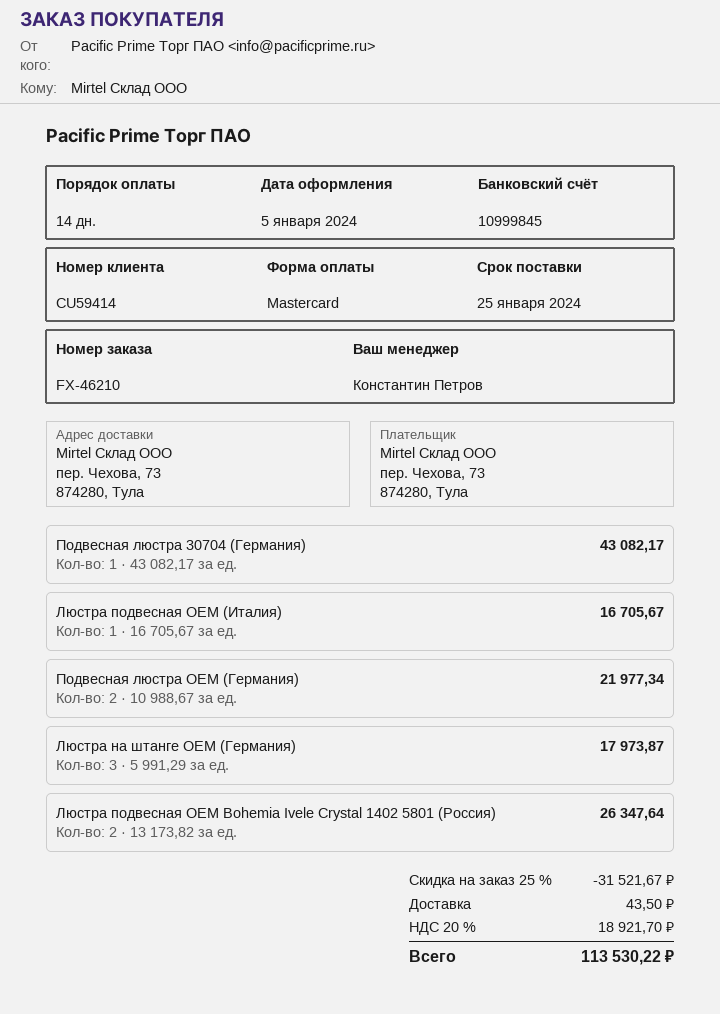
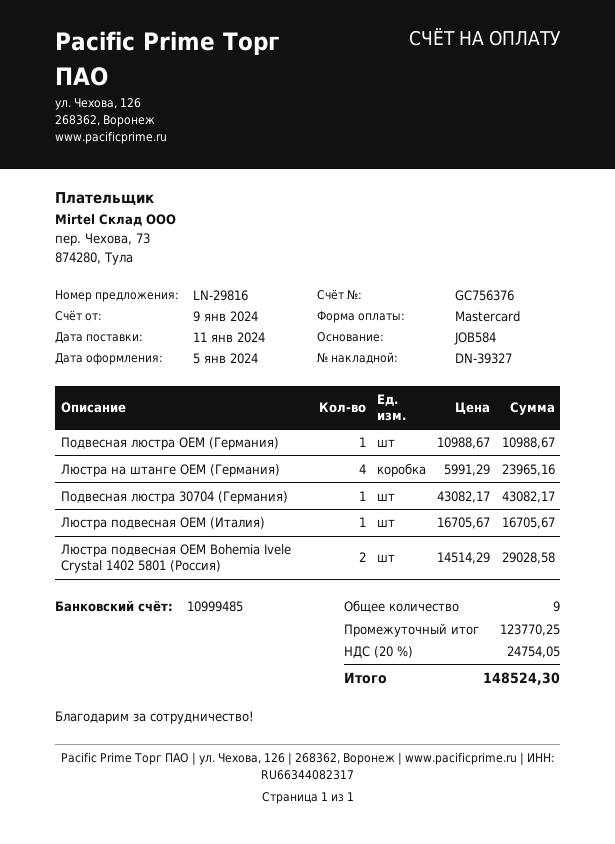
delivery date: 2024-01-25 -> 2024-01-11
bank account: 10999845 -> 10999485
Подвесная люстра OEM (Германия): 2 x 10988.67 = 21977.34 -> 1 x 10988.67 = 10988.67
Люстра на штанге OEM (Германия): 3 x 5991.29 = 17973.87 -> 4 x 5991.29 = 23965.16
Люстра подвесная OEM Bohemia Ivele Crystal 1402 5801 (Россия): 2 x 13173.82 = 26347.64 -> 2 x 14514.29 = 29028.58
discount: 25% = 31521.67 -> none
shipping: 43.50 -> none
tax: 20% = 18921.70 -> 20% = 24754.05
total: 113530.22 -> 148524.30

